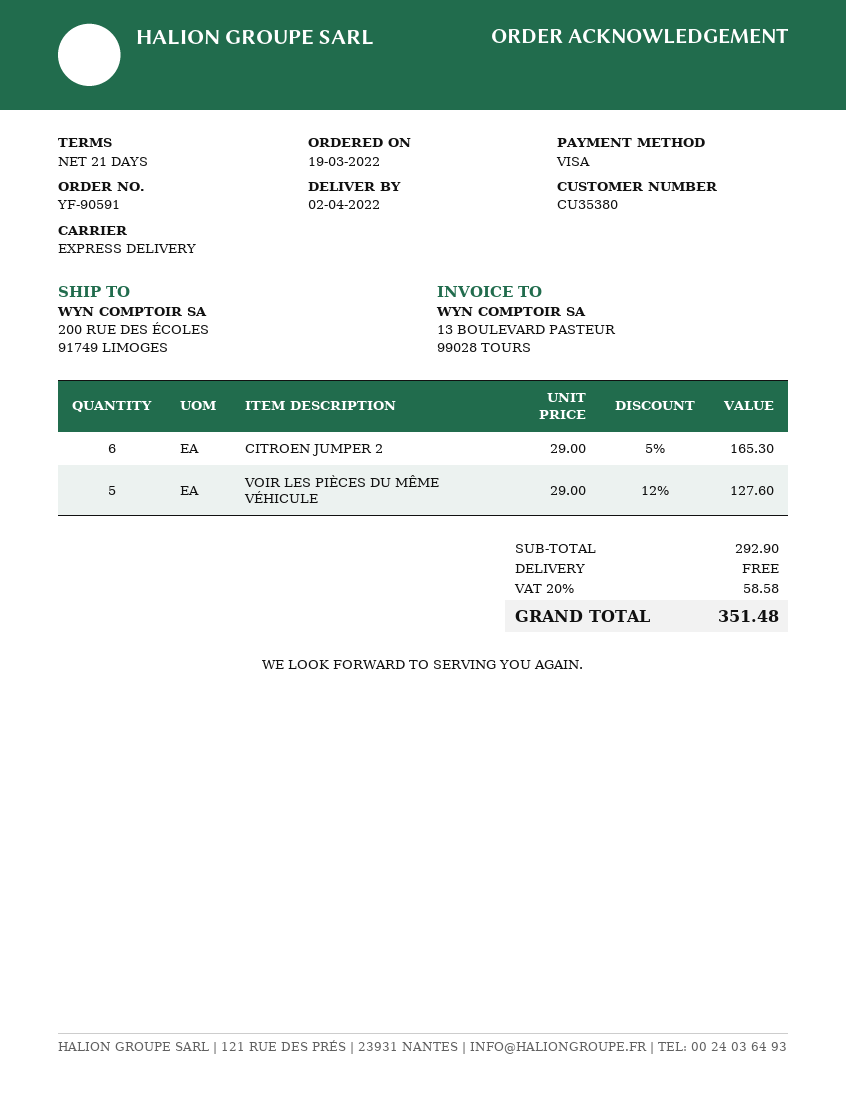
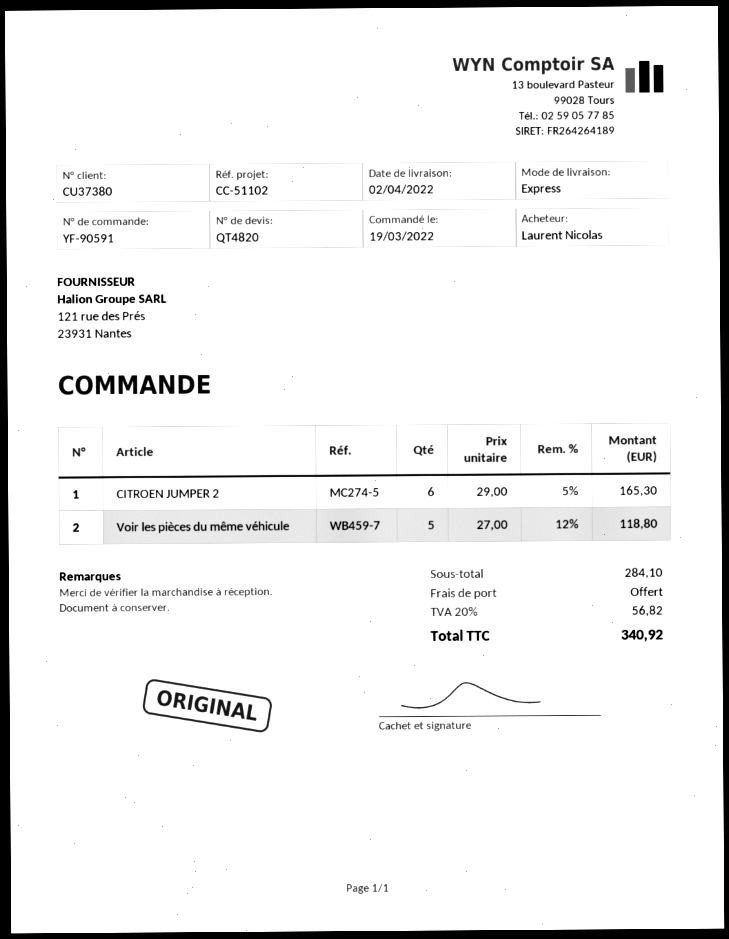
customer number: CU35380 -> CU37380
VOIR LES PIÈCES DU MÊME VÉHICULE: 5 x 29.00 - 12% = 127.60 -> 5 x 27.00 - 12% = 118.80
subtotal: 292.90 -> 284.10
tax: 20% = 58.58 -> 20% = 56.82
total: 351.48 -> 340.92

